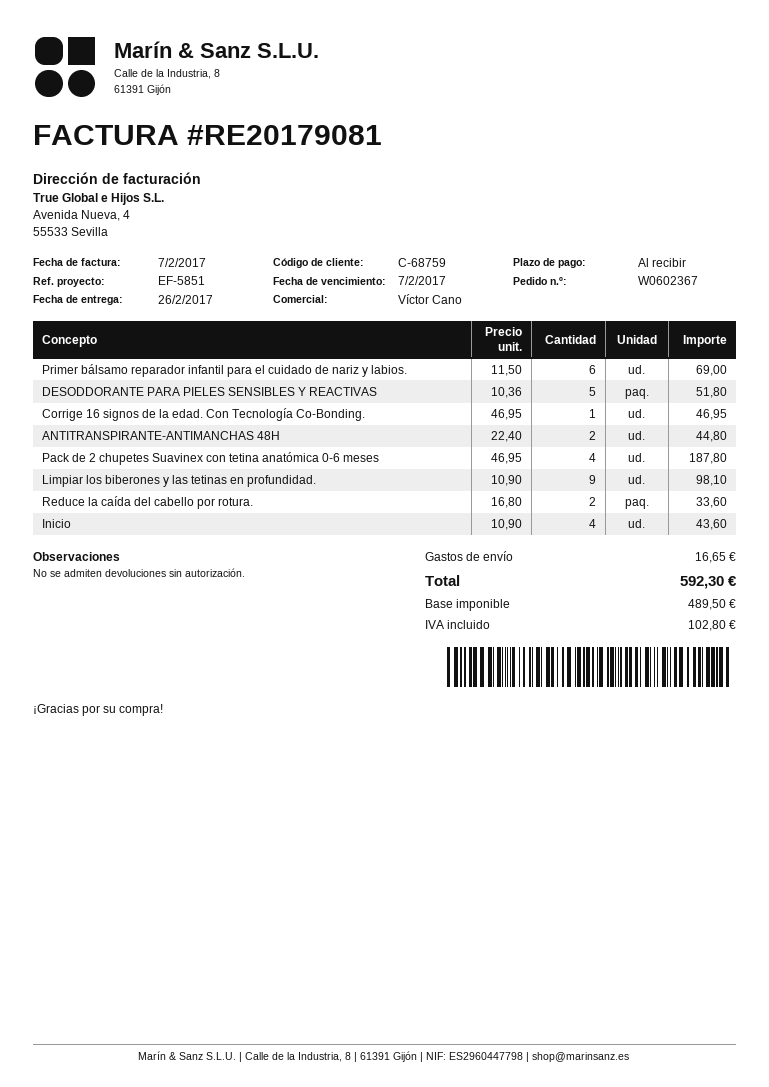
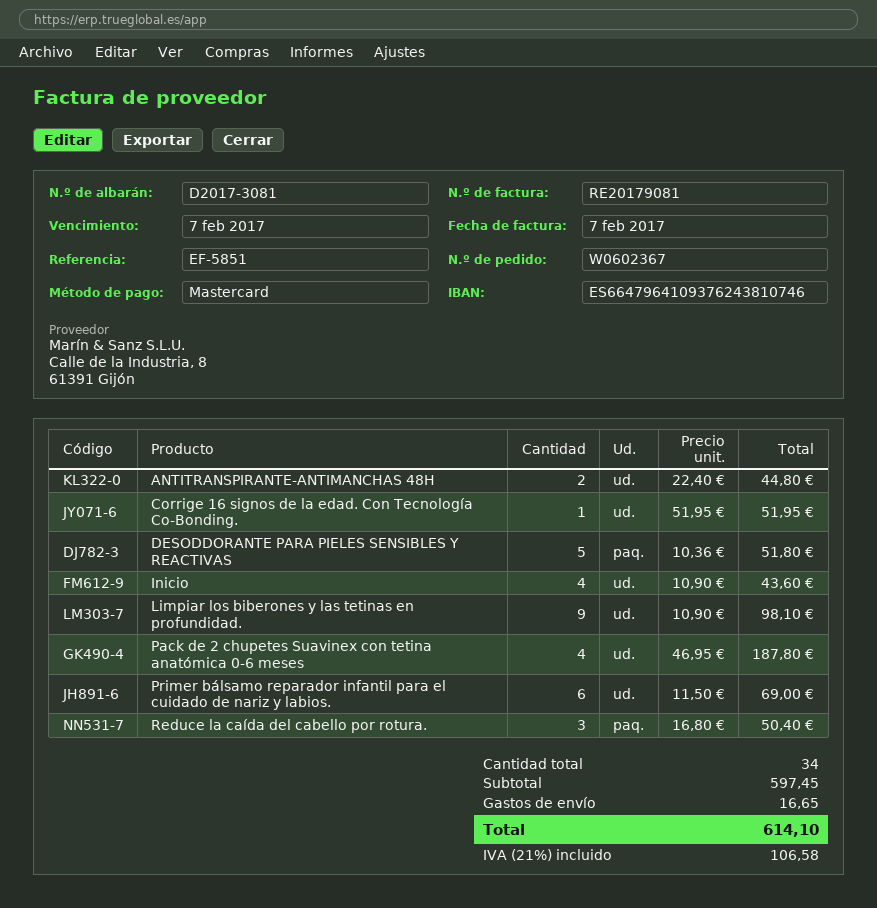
Corrige 16 signos de la edad. Con Tecnología Co-Bonding.: 1 x 46.95 = 46.95 -> 1 x 51.95 = 51.95
Reduce la caída del cabello por rotura.: 2 x 16.80 = 33.60 -> 3 x 16.80 = 50.40
tax: 102.80 -> 106.58
total: 592.30 -> 614.10

